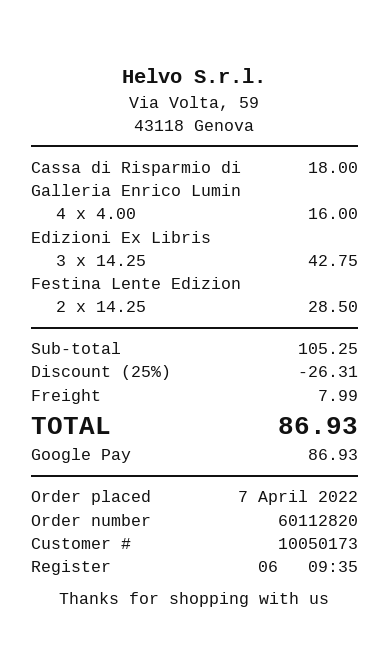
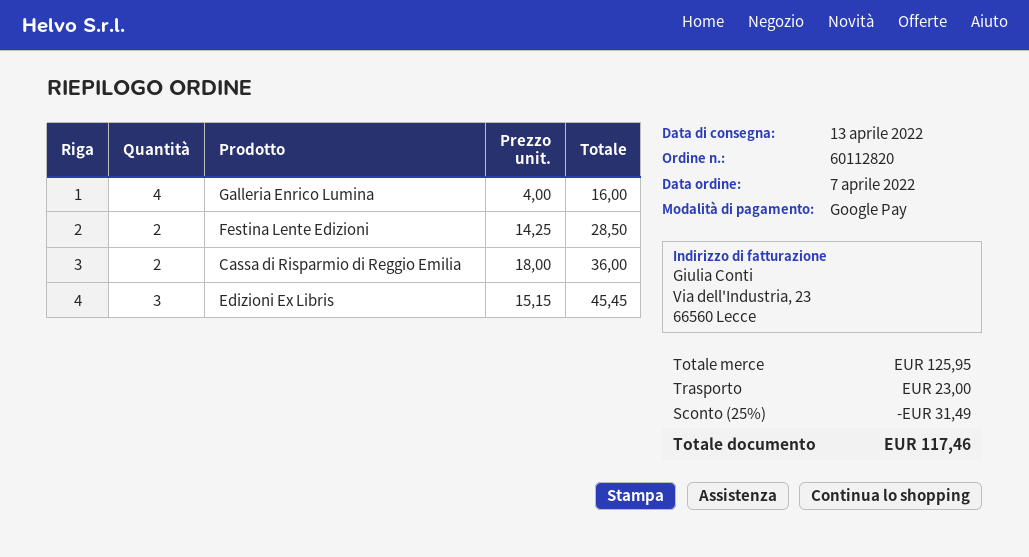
Cassa di Risparmio di: 1 x 18.00 = 18.00 -> 2 x 18.00 = 36.00
Edizioni Ex Libris: 3 x 14.25 = 42.75 -> 3 x 15.15 = 45.45
subtotal: 105.25 -> 125.95
discount: 25% = 26.31 -> 25% = 31.49
shipping: 7.99 -> 23.00
total: 86.93 -> 117.46

